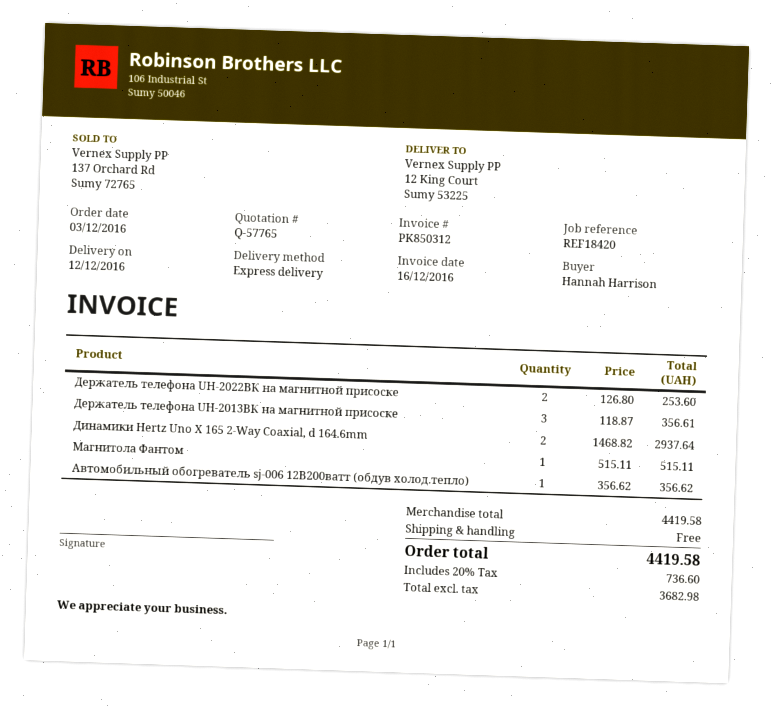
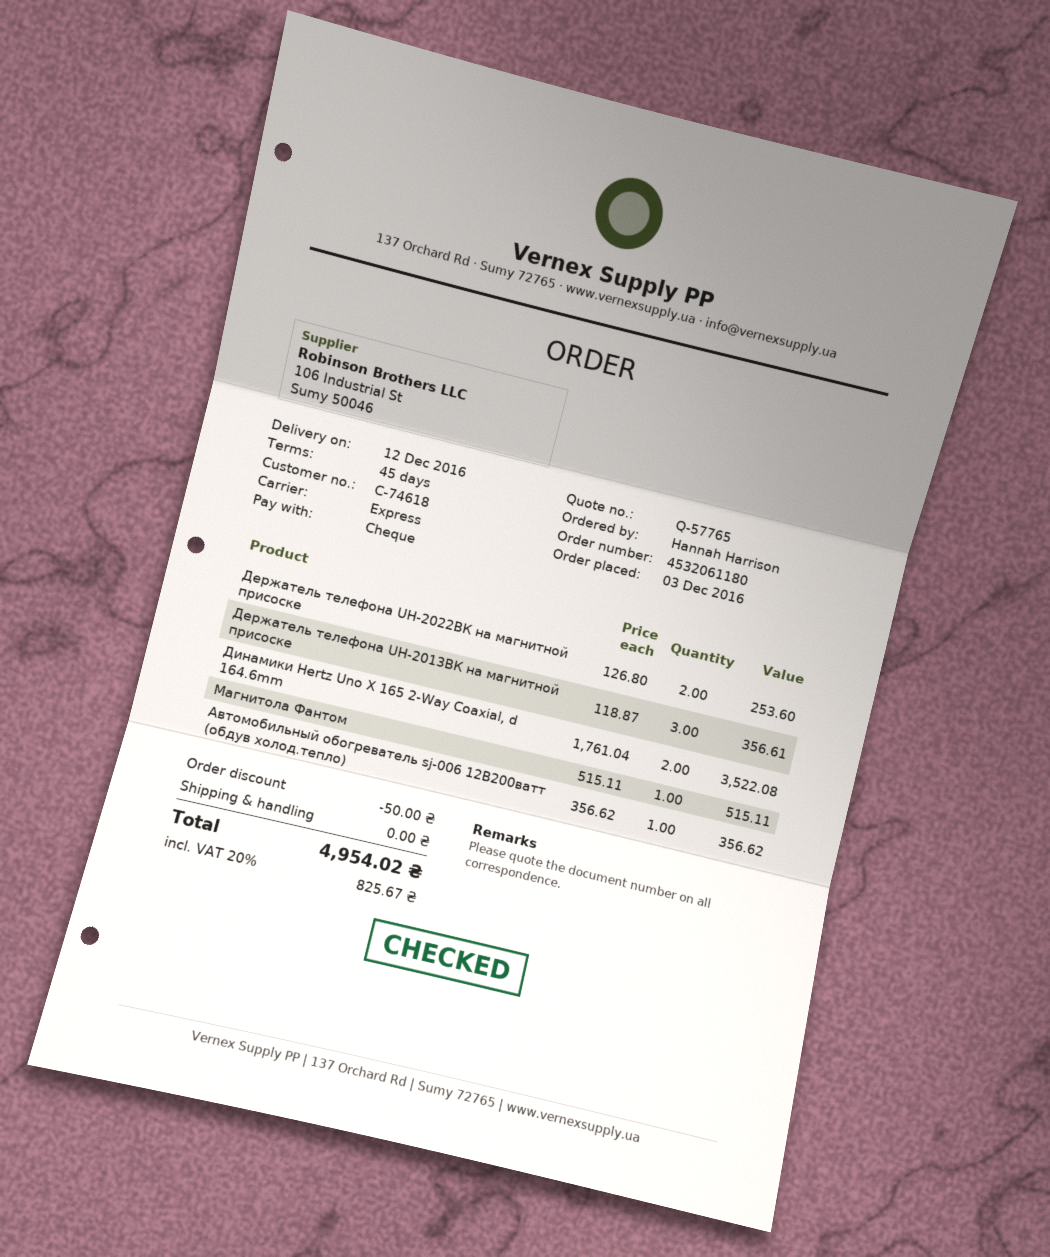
Динамики Hertz Uno X 165 2-Way Coaxial, d 164.6mm: 2 x 1468.82 = 2937.64 -> 2 x 1761.04 = 3522.08
discount: none -> 50.00
tax: 20% = 736.60 -> 20% = 825.67
total: 4419.58 -> 4954.02

